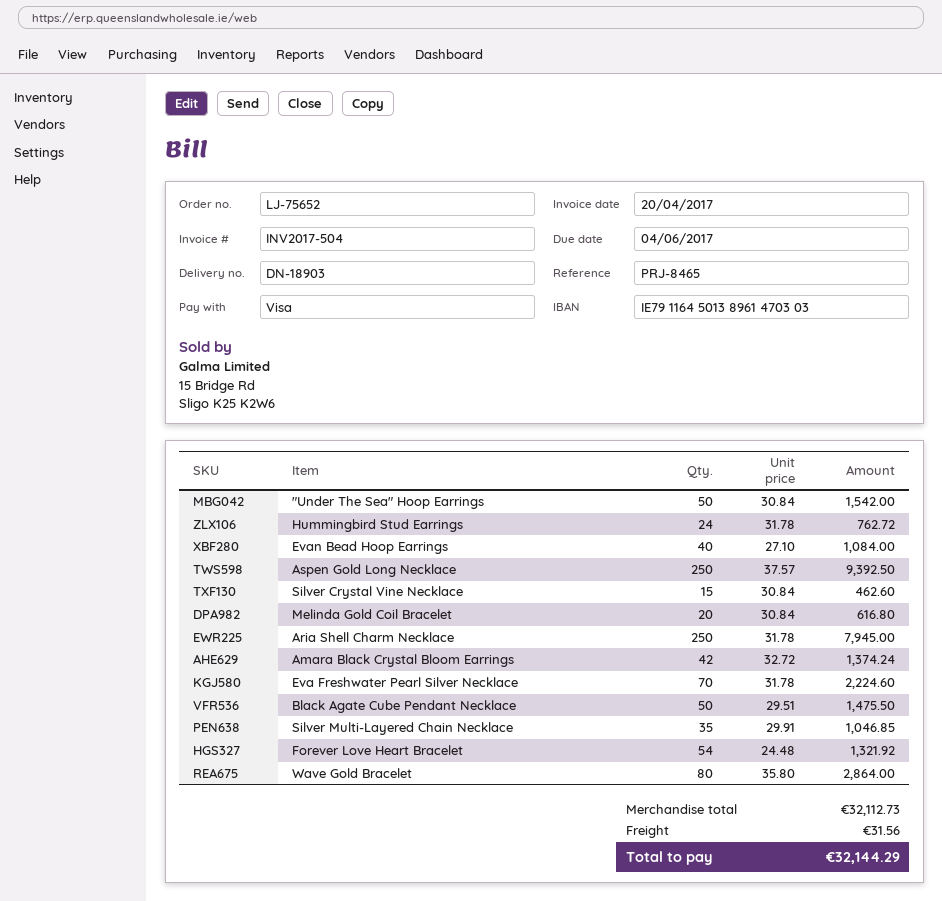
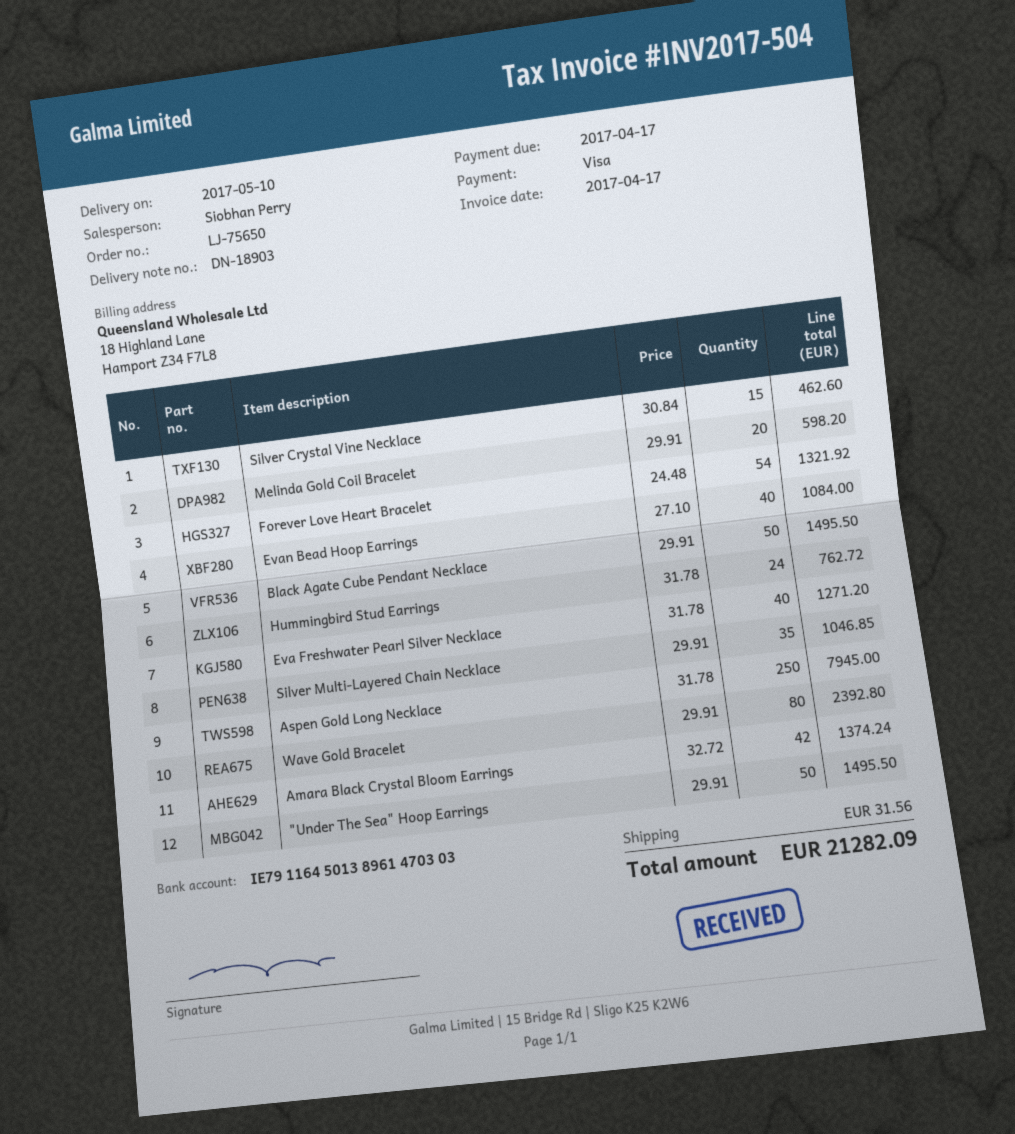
order number: LJ-75652 -> LJ-75650
invoice date: 2017-04-20 -> 2017-04-17
due date: 2017-06-04 -> 2017-04-17
"Under The Sea" Hoop Earrings: 50 x 30.84 = 1542.00 -> 50 x 29.91 = 1495.50
Aspen Gold Long Necklace: 250 x 37.57 = 9392.50 -> 250 x 31.78 = 7945.00
Melinda Gold Coil Bracelet: 20 x 30.84 = 616.80 -> 20 x 29.91 = 598.20
Aria Shell Charm Necklace: 250 x 31.78 = 7945.00 -> none
Eva Freshwater Pearl Silver Necklace: 70 x 31.78 = 2224.60 -> 40 x 31.78 = 1271.20
Black Agate Cube Pendant Necklace: 50 x 29.51 = 1475.50 -> 50 x 29.91 = 1495.50
Wave Gold Bracelet: 80 x 35.80 = 2864.00 -> 80 x 29.91 = 2392.80
total: 32144.29 -> 21282.09

